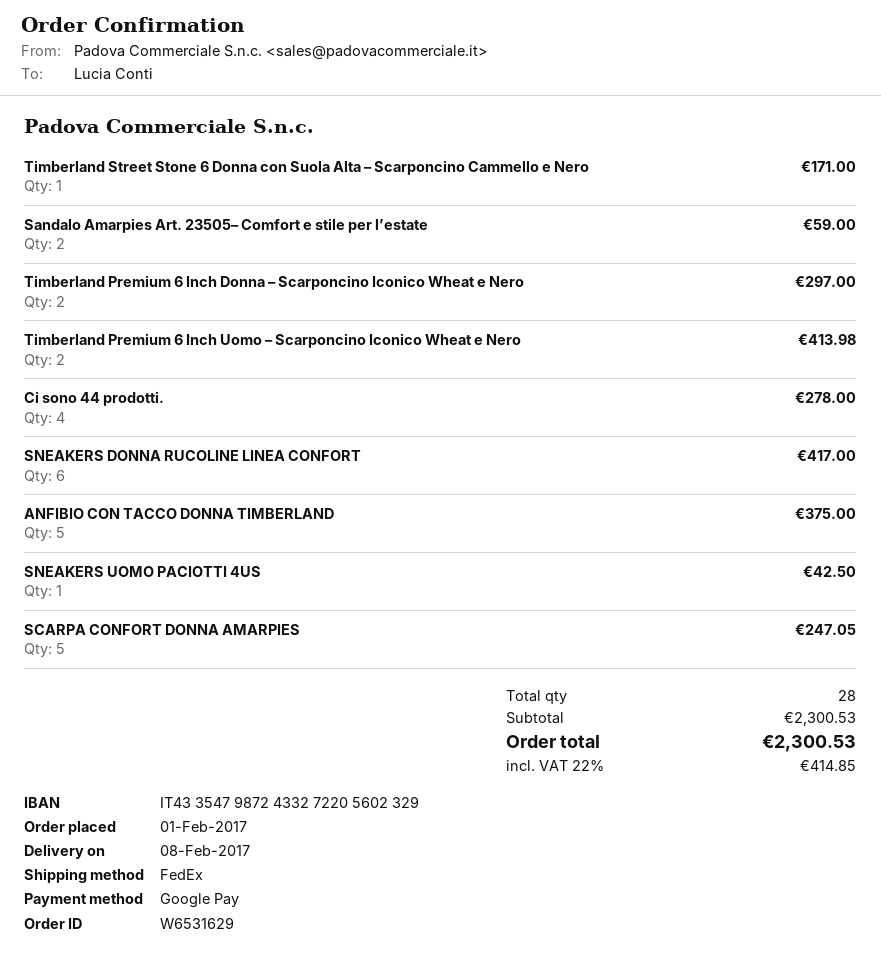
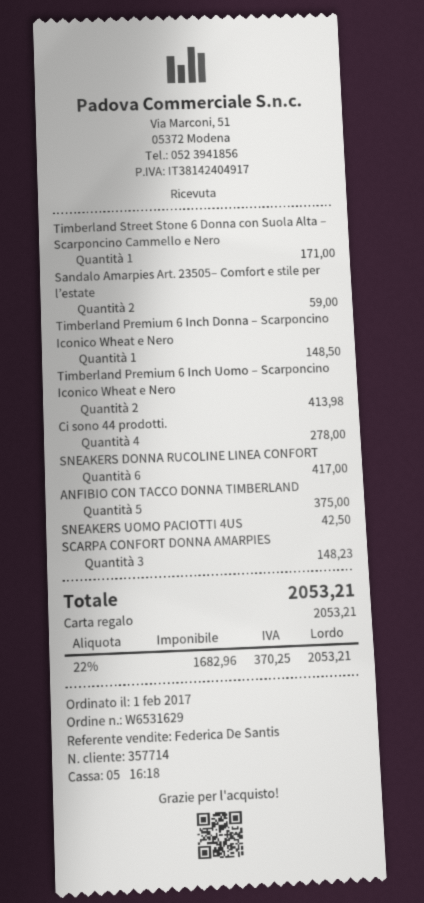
payment method: Google Pay -> gift card
Timberland Premium 6 Inch Donna – Scarponcino Iconico Wheat e Nero: 2 for 297.00 -> 1 for 148.50
SCARPA CONFORT DONNA AMARPIES: 5 for 247.05 -> 3 for 148.23
tax: 22% = 414.85 -> 22% = 370.25
total: 2300.53 -> 2053.21

